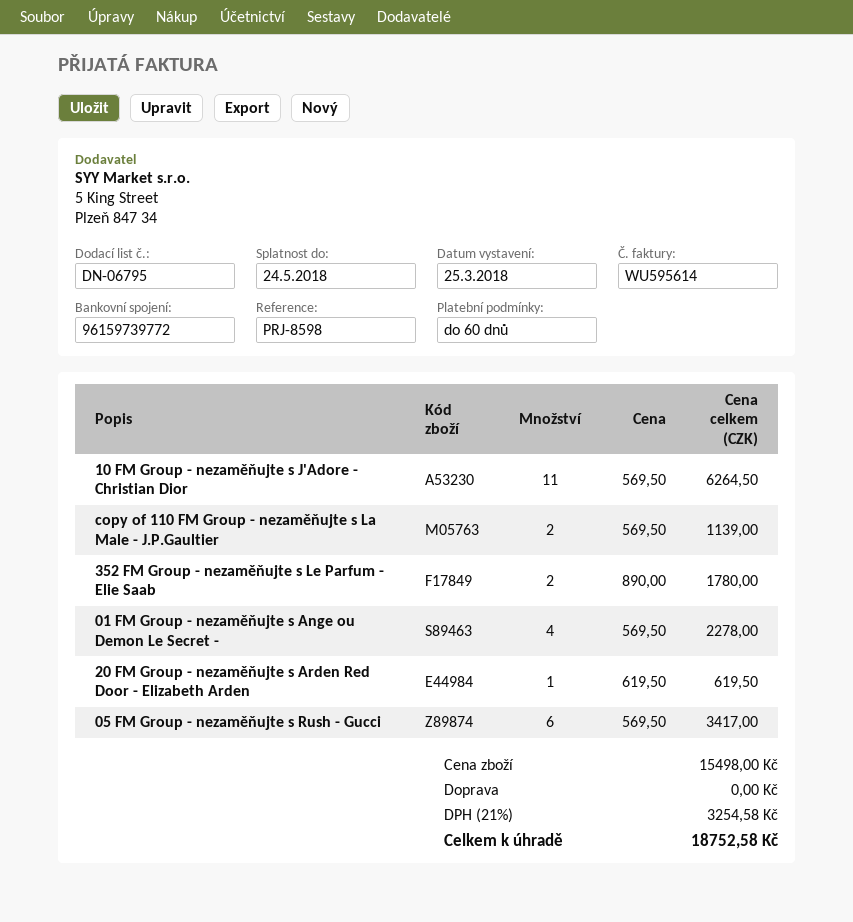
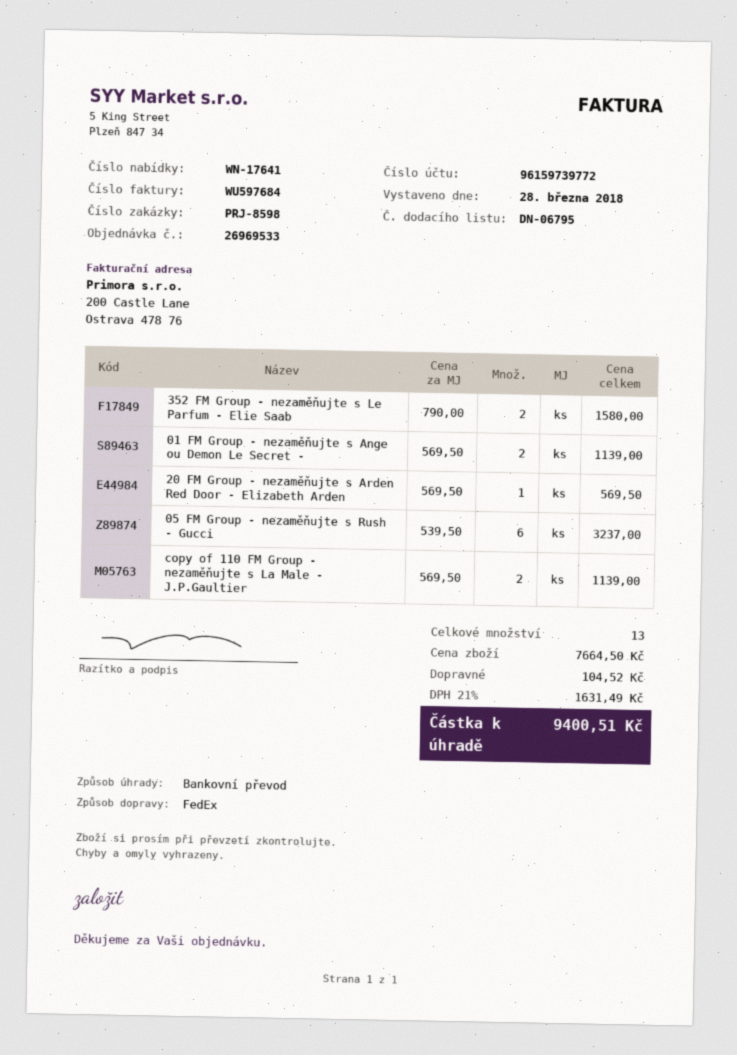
invoice number: WU595614 -> WU597684
invoice date: 2018-03-25 -> 2018-03-28
10 FM Group - nezaměňujte s J'Adore - Christian Dior: 11 x 569.50 = 6264.50 -> none
352 FM Group - nezaměňujte s Le Parfum - Elie Saab: 2 x 890.00 = 1780.00 -> 2 x 790.00 = 1580.00
01 FM Group - nezaměňujte s Ange ou Demon Le Secret -: 4 x 569.50 = 2278.00 -> 2 x 569.50 = 1139.00
20 FM Group - nezaměňujte s Arden Red Door - Elizabeth Arden: 1 x 619.50 = 619.50 -> 1 x 569.50 = 569.50
05 FM Group - nezaměňujte s Rush - Gucci: 6 x 569.50 = 3417.00 -> 6 x 539.50 = 3237.00
subtotal: 15498.00 -> 7664.50
shipping: 0.00 -> 104.52
tax: 21% = 3254.58 -> 21% = 1631.49
total: 18752.58 -> 9400.51

